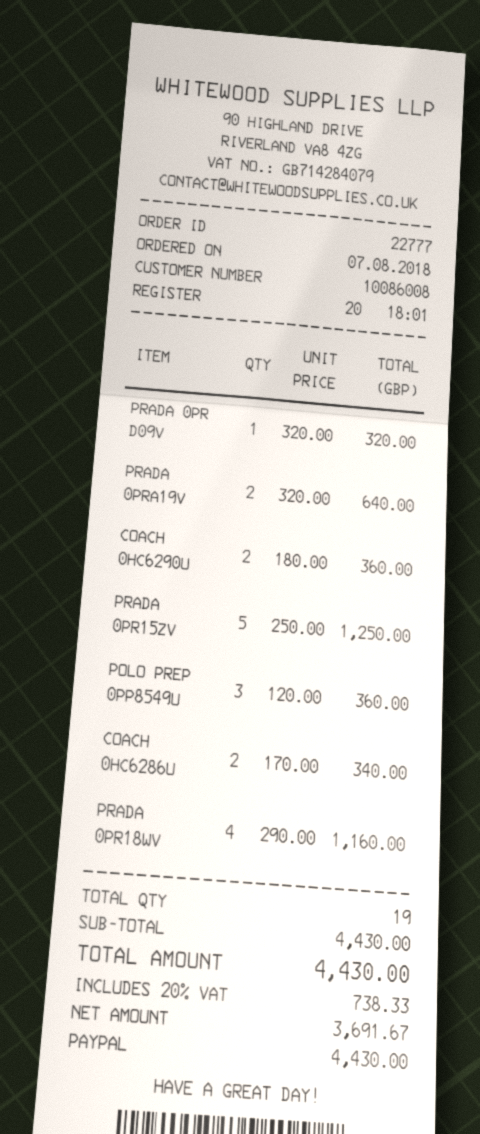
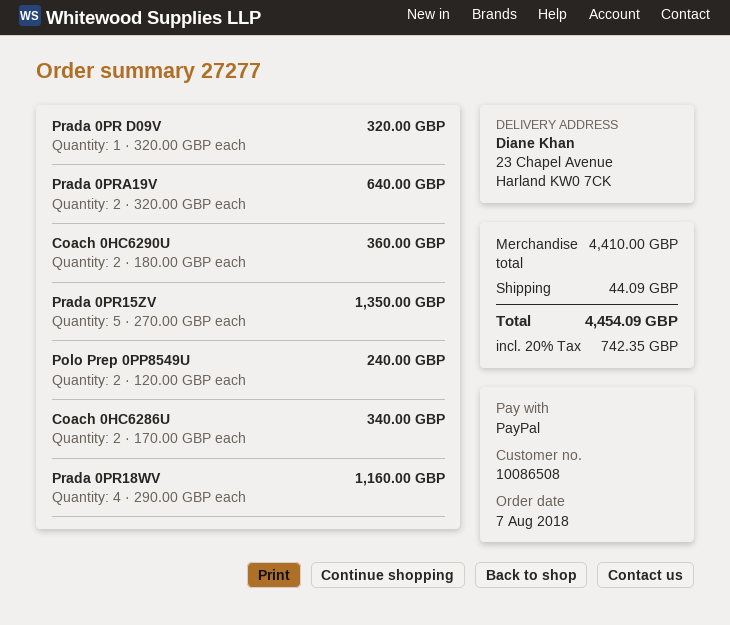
order number: 22777 -> 27277
customer number: 10086008 -> 10086508
PRADA 0PR15ZV: 5 x 250.00 = 1250.00 -> 5 x 270.00 = 1350.00
POLO PREP 0PP8549U: 3 x 120.00 = 360.00 -> 2 x 120.00 = 240.00
subtotal: 4430.00 -> 4410.00
shipping: none -> 44.09
tax: 20% = 738.33 -> 20% = 742.35
total: 4430.00 -> 4454.09

